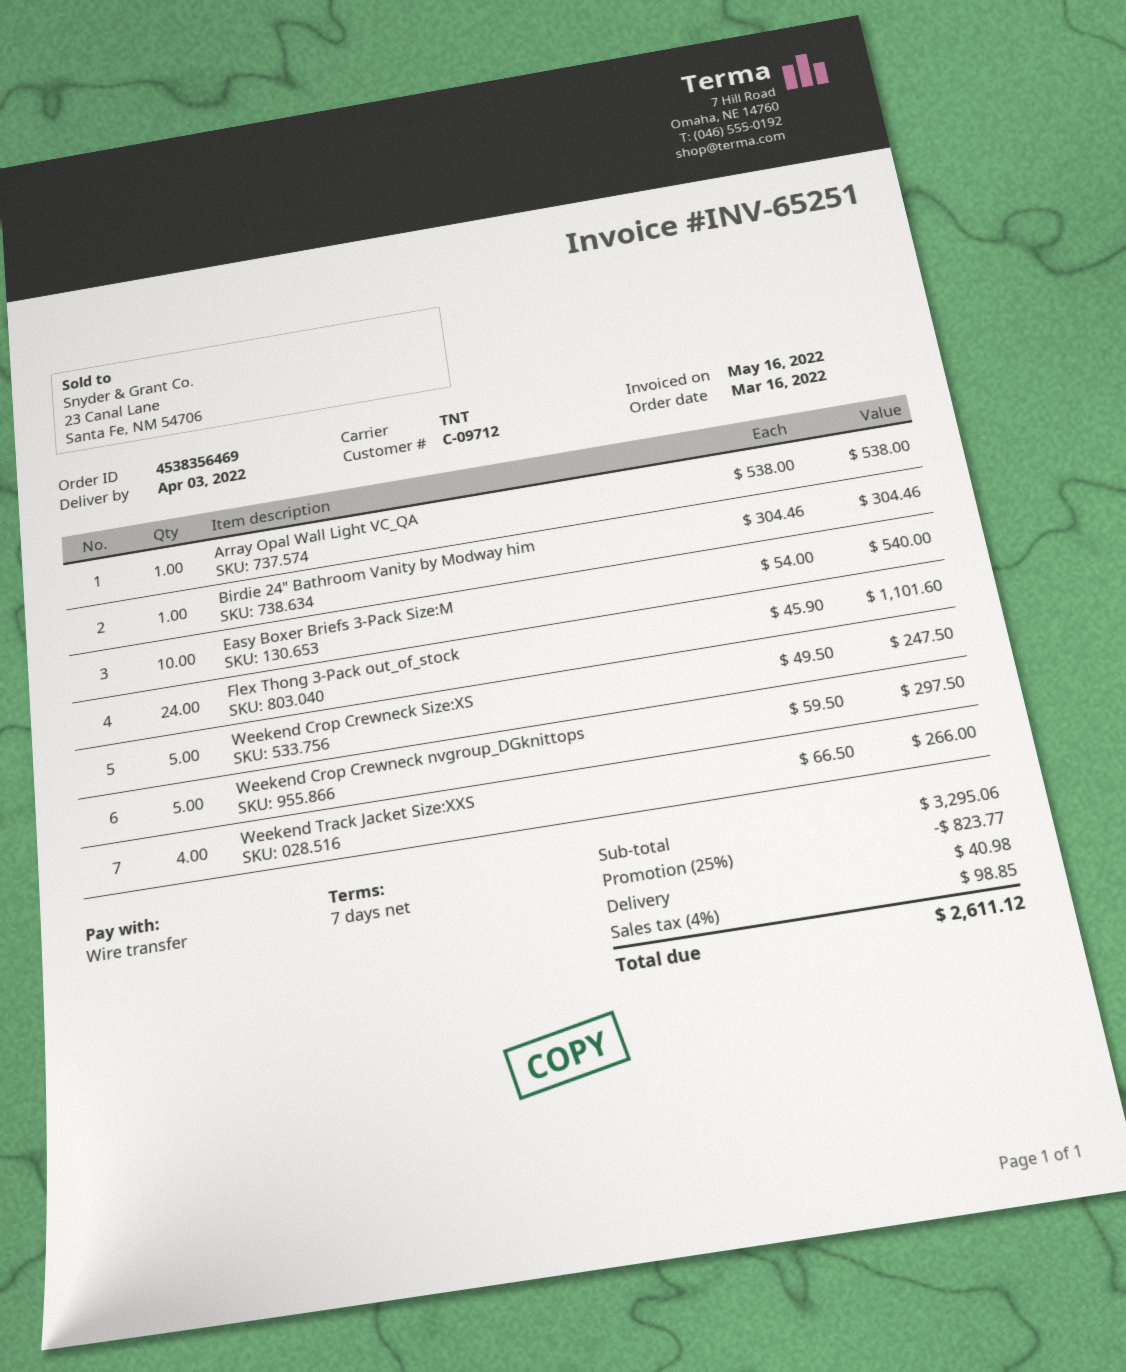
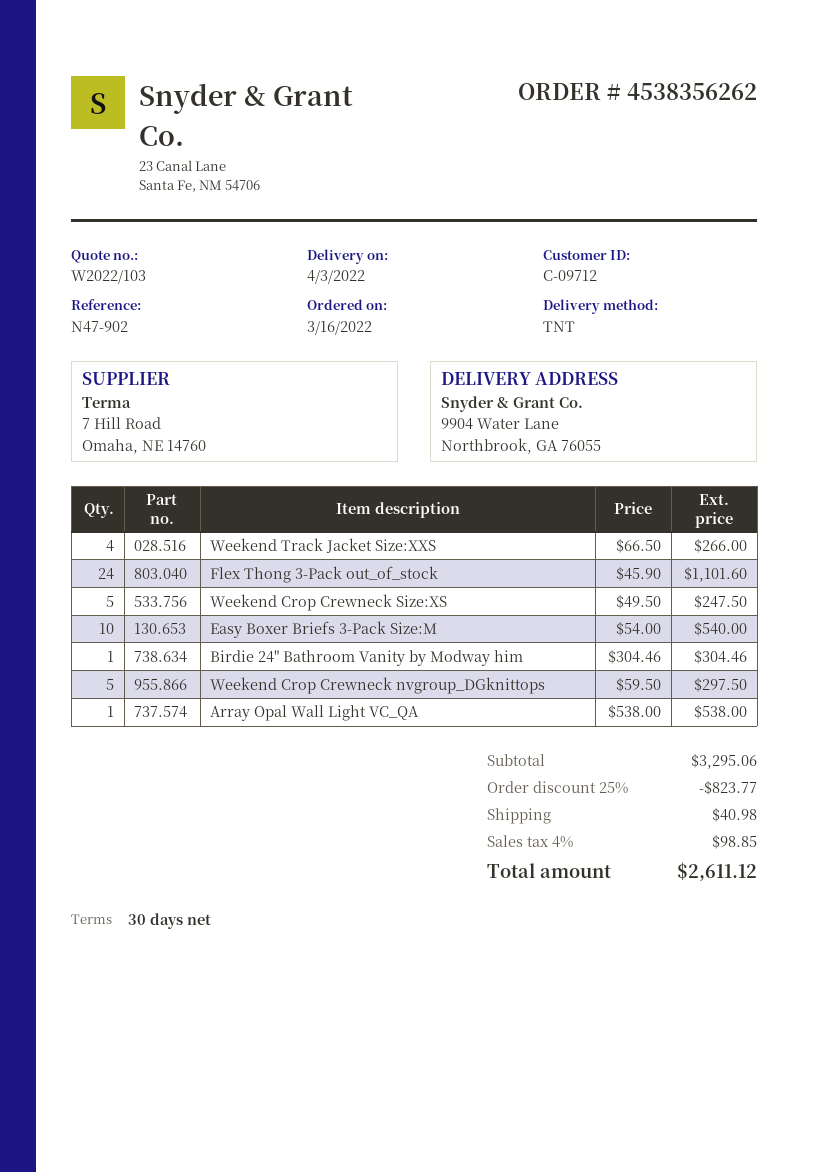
order number: 4538356469 -> 4538356262
payment terms: 7 days -> 30 days

